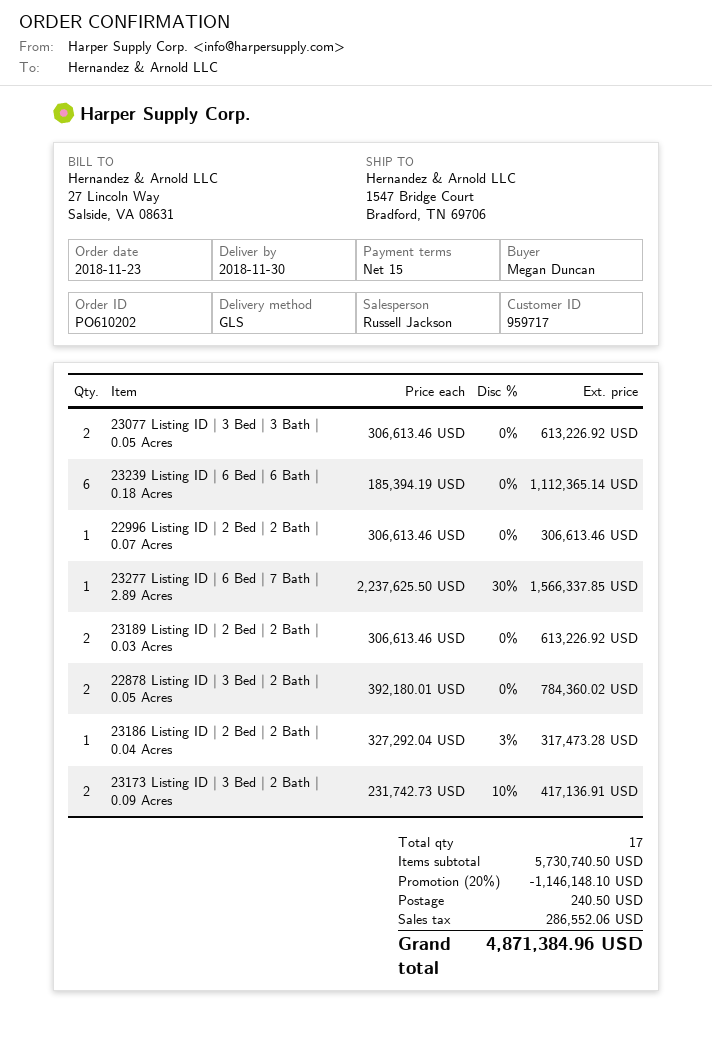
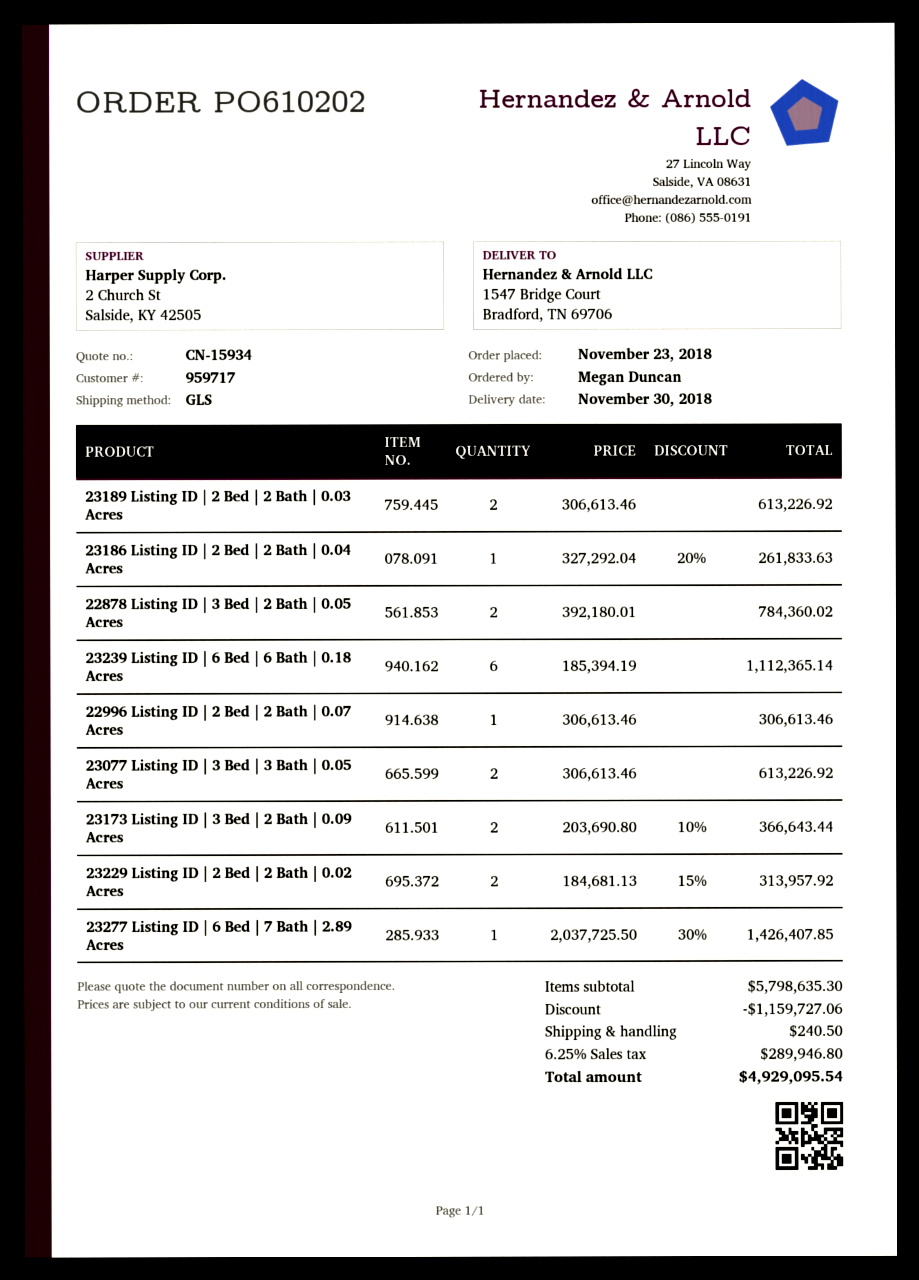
23277 Listing ID | 6 Bed | 7 Bath | 2.89 Acres: 1 x 2237625.50 - 30% = 1566337.85 -> 1 x 2037725.50 - 30% = 1426407.85
23186 Listing ID | 2 Bed | 2 Bath | 0.04 Acres: 1 x 327292.04 - 3% = 317473.28 -> 1 x 327292.04 - 20% = 261833.63
23173 Listing ID | 3 Bed | 2 Bath | 0.09 Acres: 2 x 231742.73 - 10% = 417136.91 -> 2 x 203690.80 - 10% = 366643.44
23229 Listing ID | 2 Bed | 2 Bath | 0.02 Acres: none -> 2 x 184681.13 - 15% = 313957.92
subtotal: 5730740.50 -> 5798635.30
discount: 1146148.10 -> 1159727.06
tax: 286552.06 -> 289946.80
total: 4871384.96 -> 4929095.54

